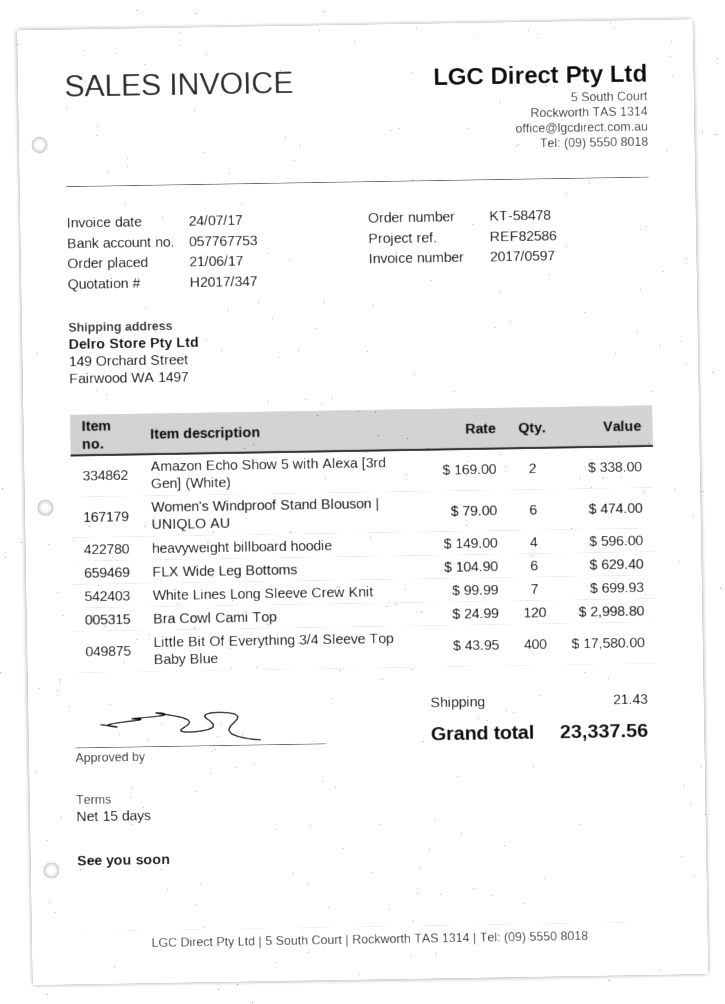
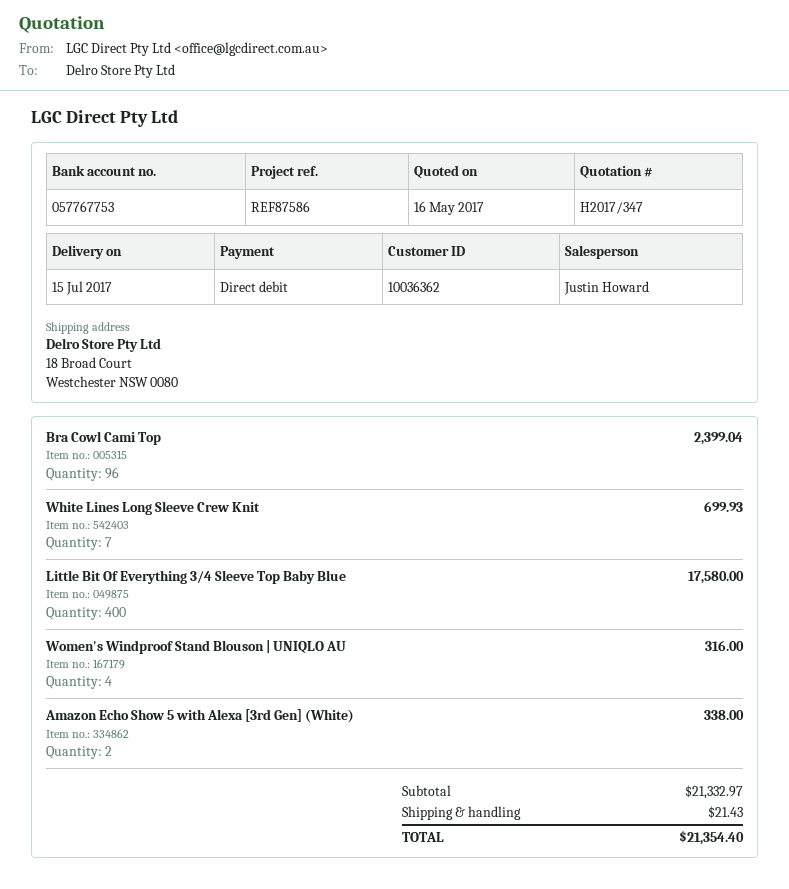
reference: REF82586 -> REF87586
ship to: 149 Orchard Street, Fairwood WA 1497 -> 18 Broad Court, Westchester NSW 0080
Women's Windproof Stand Blouson | UNIQLO AU: 6 for 474.00 -> 4 for 316.00
heavyweight billboard hoodie: 4 for 596.00 -> none
FLX Wide Leg Bottoms: 6 for 629.40 -> none
Bra Cowl Cami Top: 120 for 2998.80 -> 96 for 2399.04
total: 23337.56 -> 21354.40

